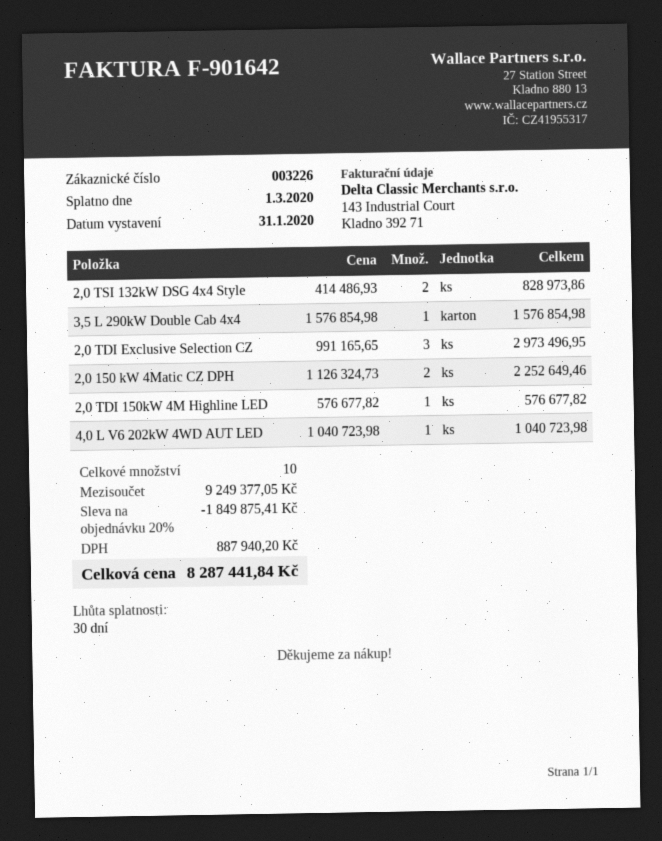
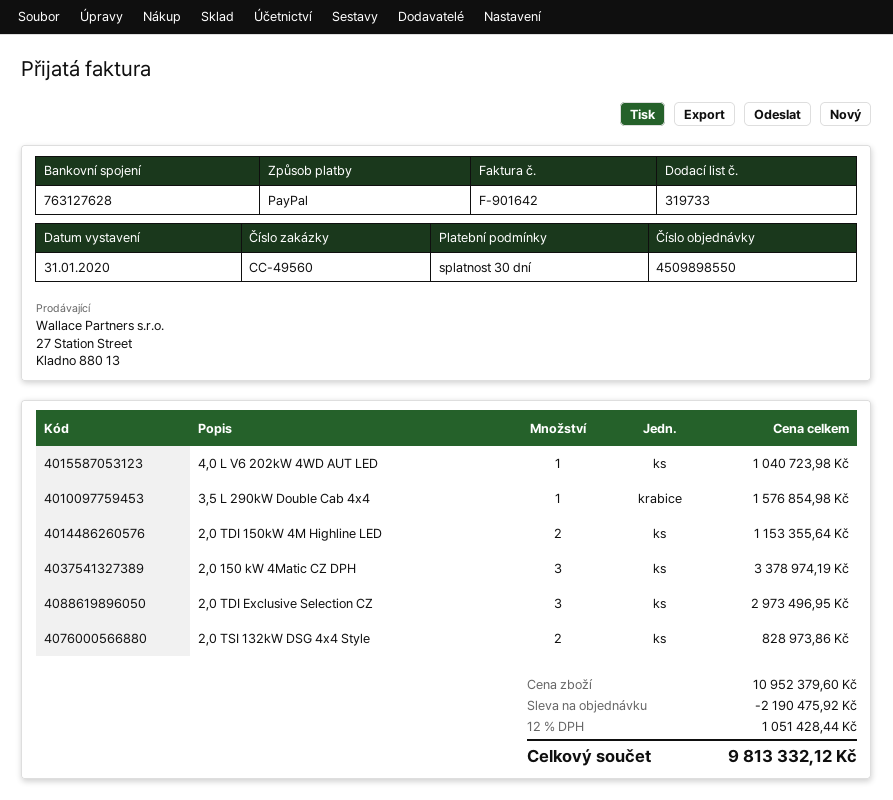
2,0 150 kW 4Matic CZ DPH: 2 for 2252649.46 -> 3 for 3378974.19
2,0 TDI 150kW 4M Highline LED: 1 for 576677.82 -> 2 for 1153355.64
subtotal: 9249377.05 -> 10952379.60
discount: 1849875.41 -> 2190475.92
tax: 887940.20 -> 1051428.44
total: 8287441.84 -> 9813332.12

